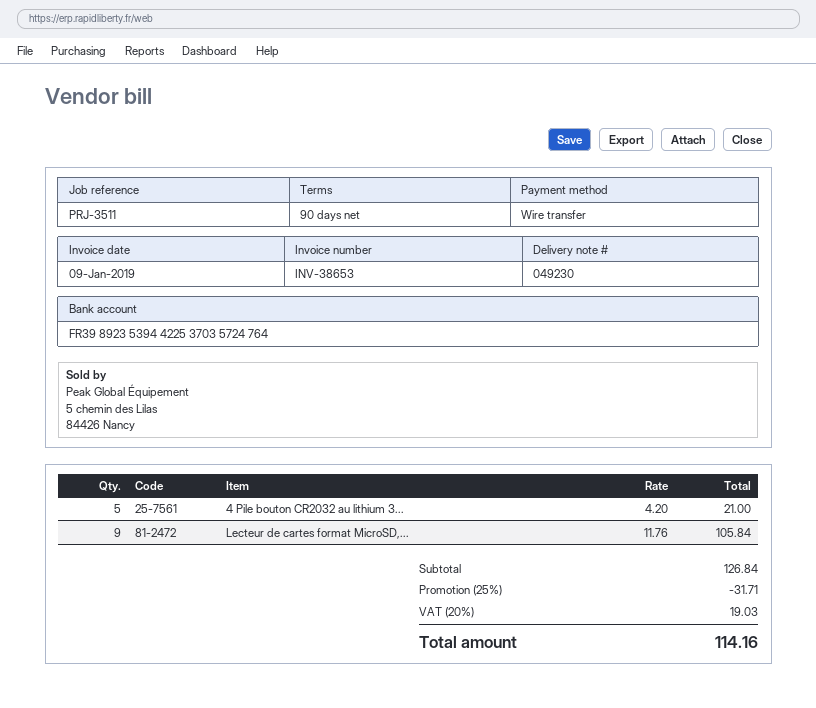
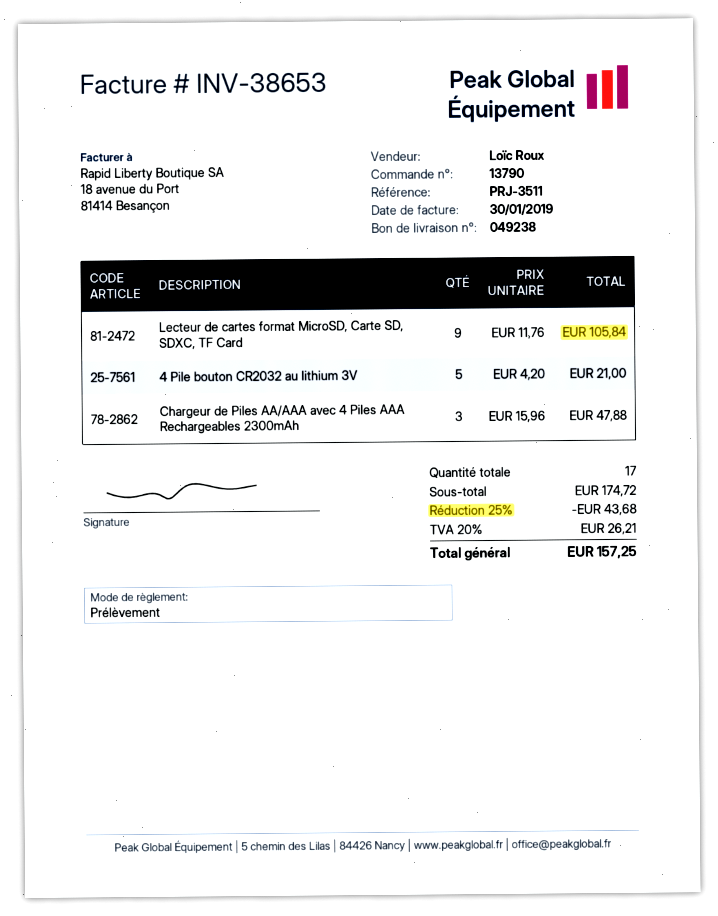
delivery note number: 049230 -> 049238
invoice date: 2019-01-09 -> 2019-01-30
payment method: bank transfer -> direct debit
Chargeur de Piles AA/AAA avec 4 Piles AAA Rechargeables 2300mAh: none -> 3 x 15.96 = 47.88
subtotal: 126.84 -> 174.72
discount: 25% = 31.71 -> 25% = 43.68
tax: 20% = 19.03 -> 20% = 26.21
total: 114.16 -> 157.25

